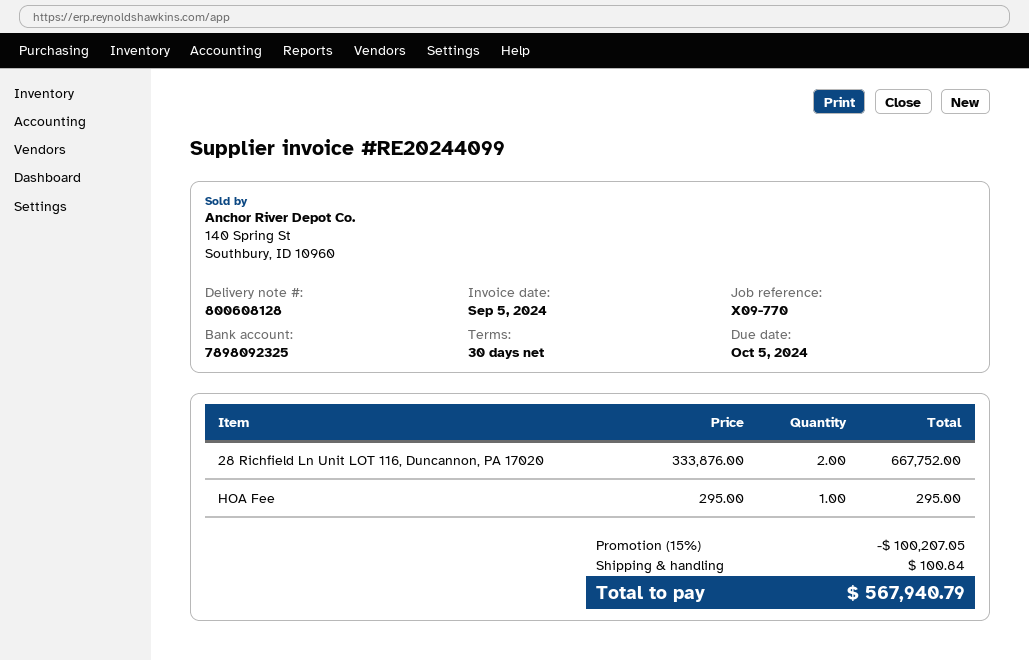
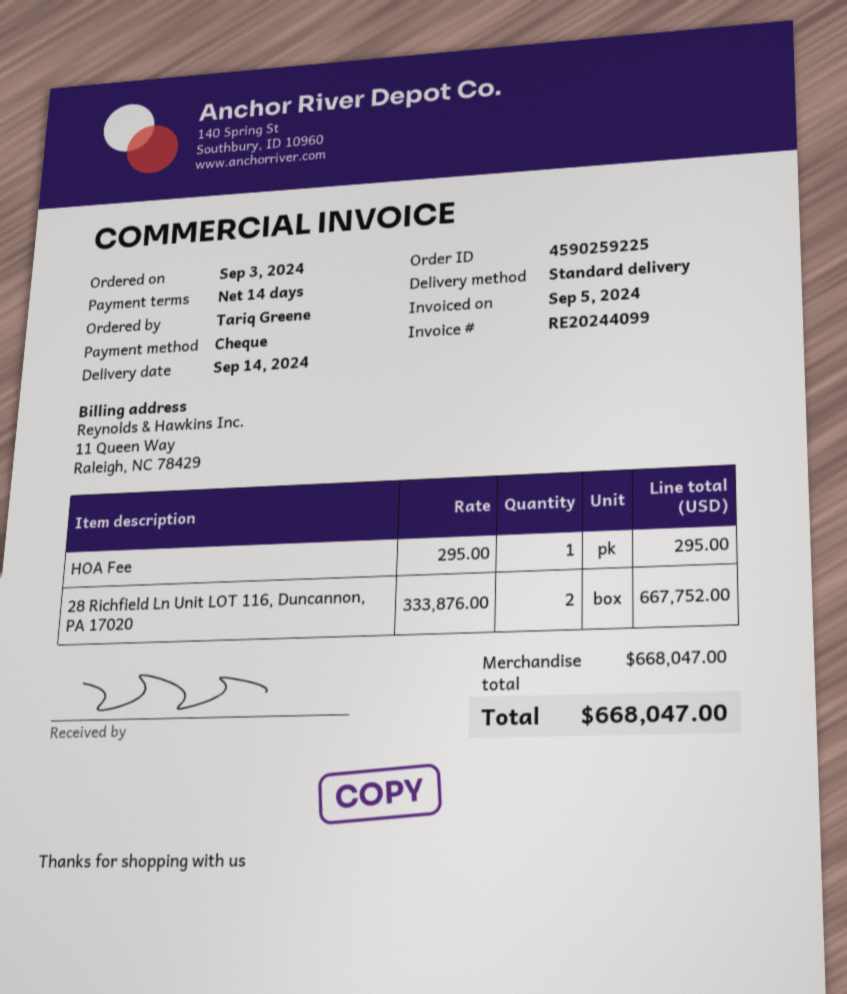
payment terms: 30 days -> 14 days
discount: 15% = 100207.05 -> none
shipping: 100.84 -> none
total: 567940.79 -> 668047.00

